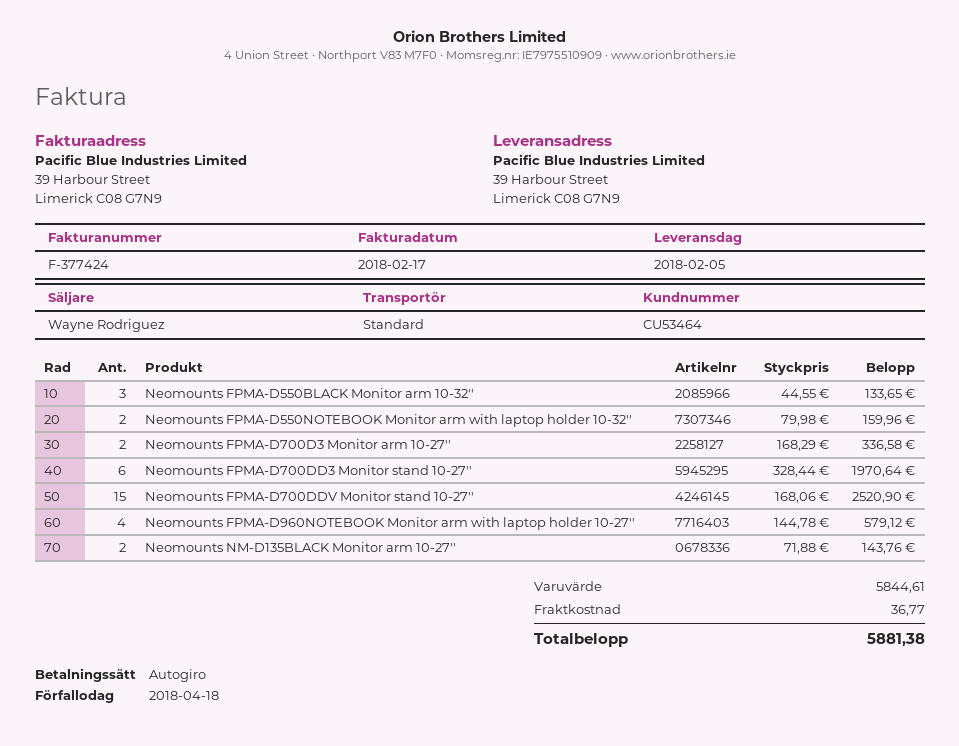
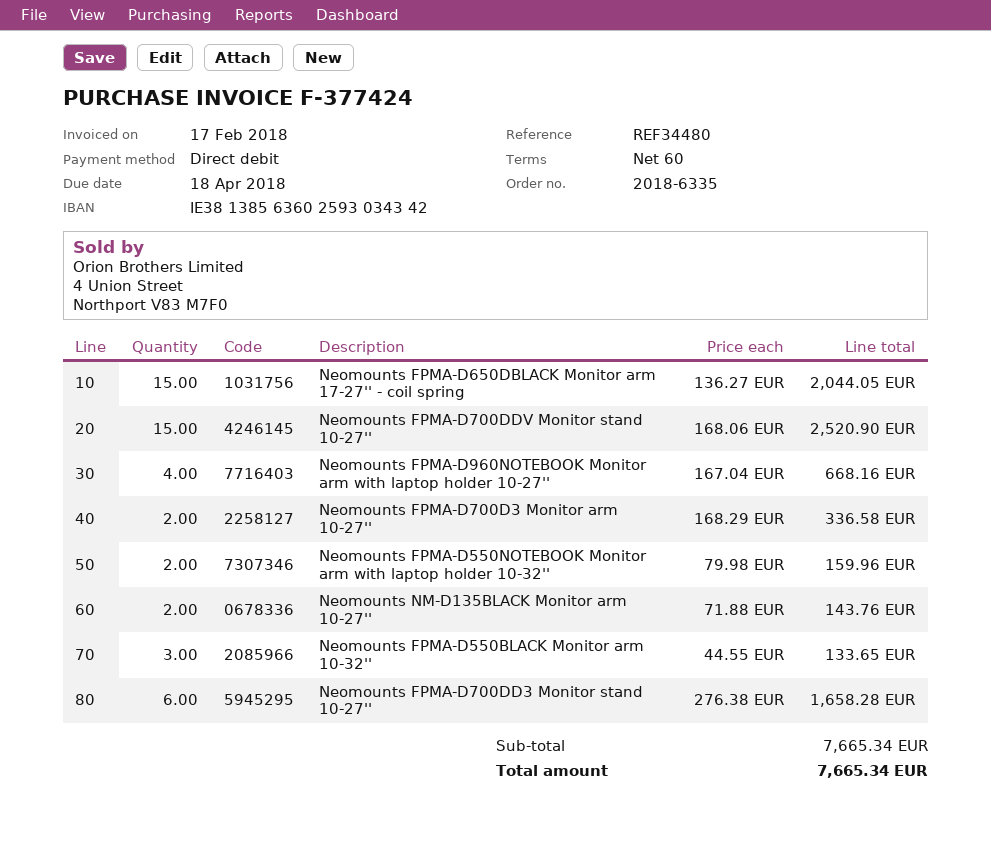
Neomounts FPMA-D700DD3 Monitor stand 10-27'': 6 x 328.44 = 1970.64 -> 6 x 276.38 = 1658.28
Neomounts FPMA-D960NOTEBOOK Monitor arm with laptop holder 10-27'': 4 x 144.78 = 579.12 -> 4 x 167.04 = 668.16
Neomounts FPMA-D650DBLACK Monitor arm 17-27'' - coil spring: none -> 15 x 136.27 = 2044.05
subtotal: 5844.61 -> 7665.34
shipping: 36.77 -> none
total: 5881.38 -> 7665.34

